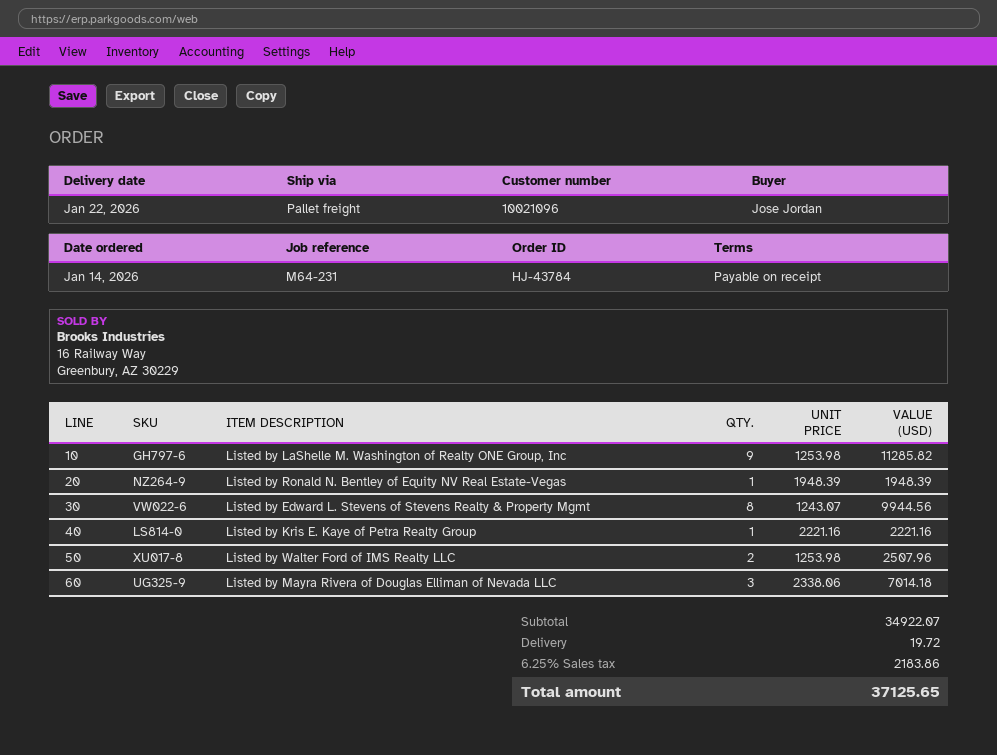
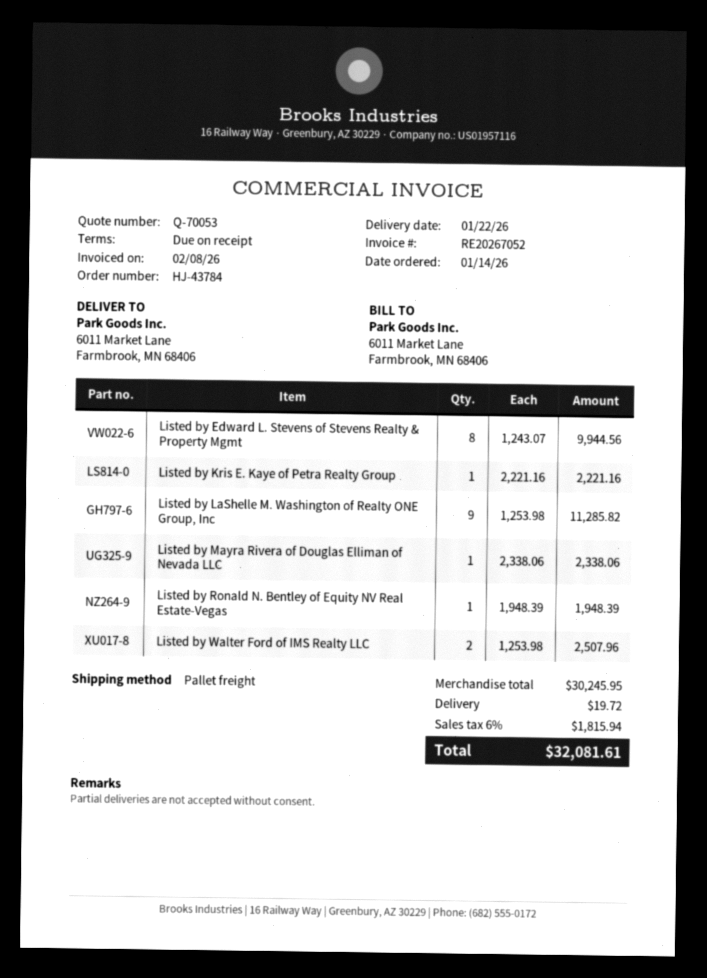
Listed by Mayra Rivera of Douglas Elliman of Nevada LLC: 3 x 2338.06 = 7014.18 -> 1 x 2338.06 = 2338.06
subtotal: 34922.07 -> 30245.95
tax: 6.25% = 2183.86 -> 6% = 1815.94
total: 37125.65 -> 32081.61

